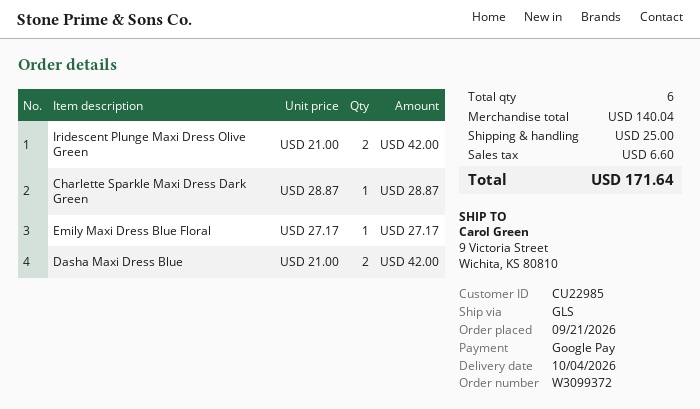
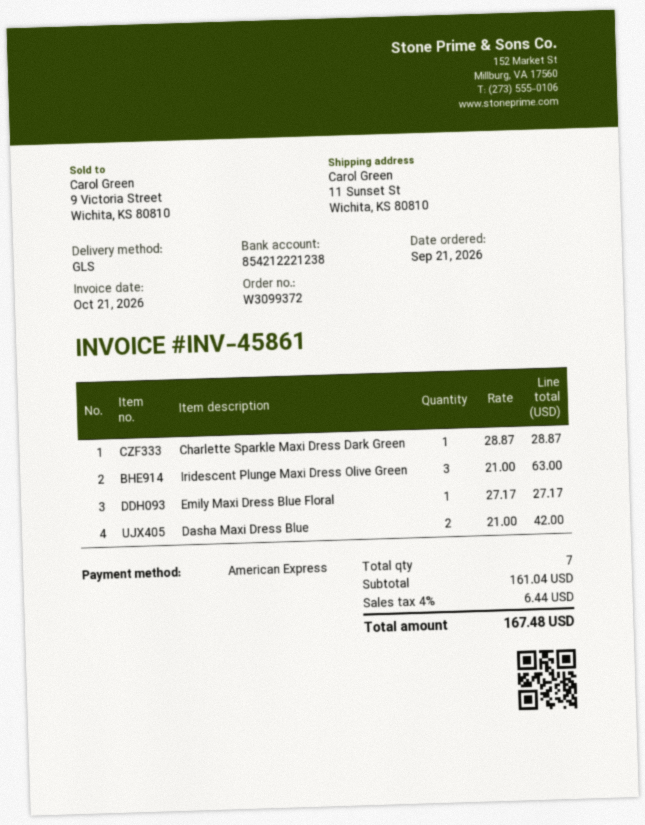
payment method: Google Pay -> American Express
ship to: 9 Victoria Street, Wichita, KS 80810 -> 11 Sunset St, Wichita, KS 80810
Iridescent Plunge Maxi Dress Olive Green: 2 x 21.00 = 42.00 -> 3 x 21.00 = 63.00
total quantity: 6 -> 7
subtotal: 140.04 -> 161.04
shipping: 25.00 -> none
tax: 6.60 -> 6.44
total: 171.64 -> 167.48

